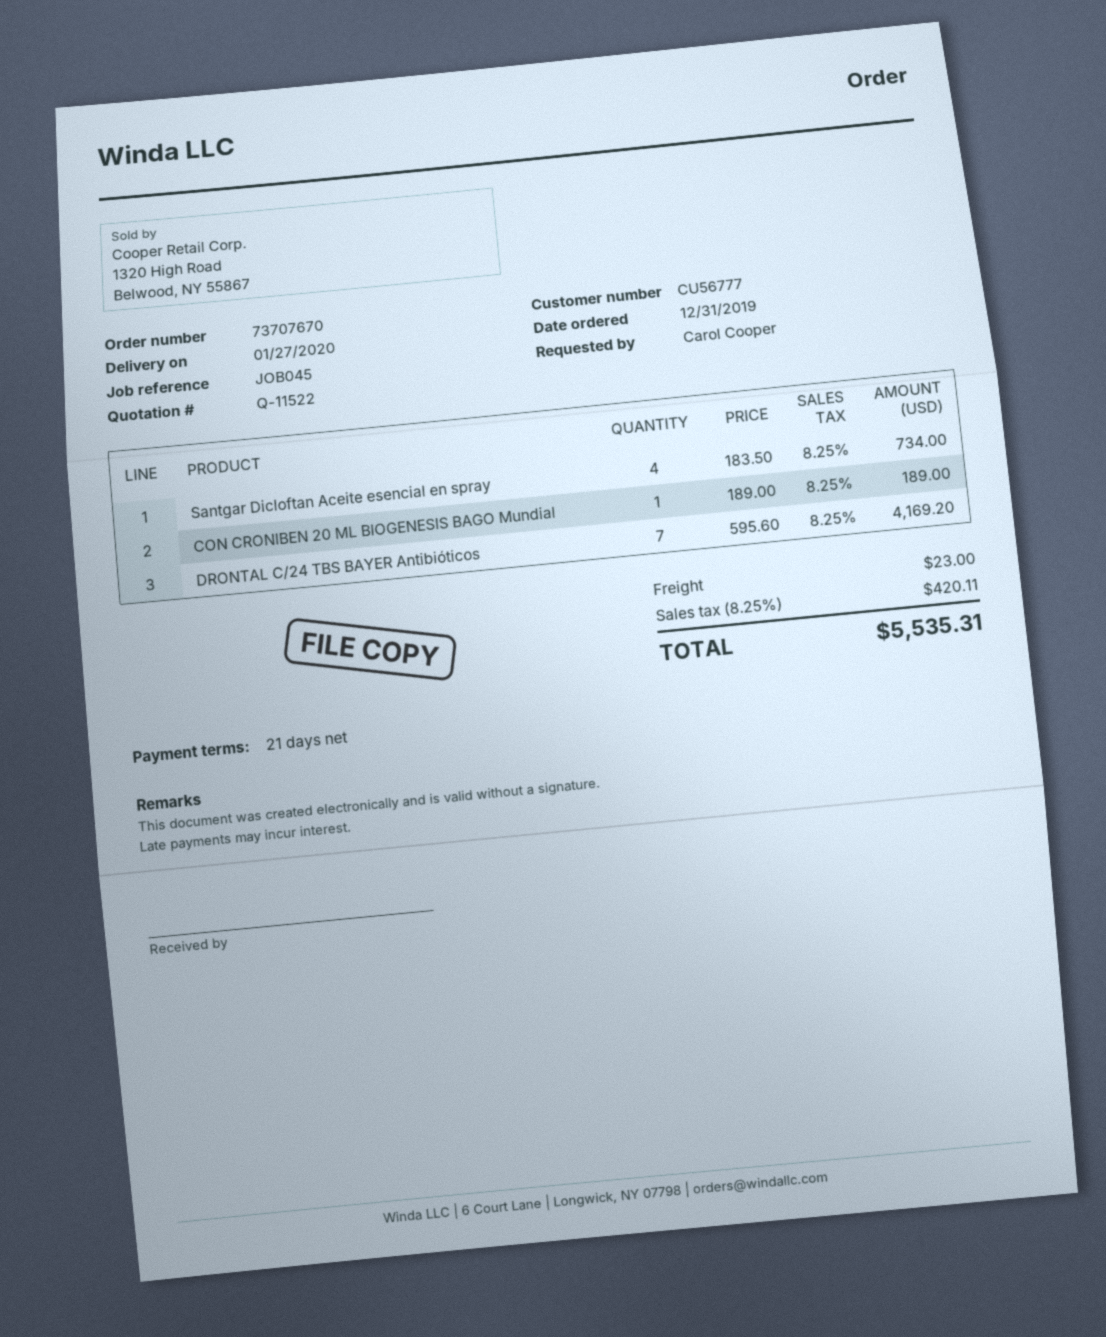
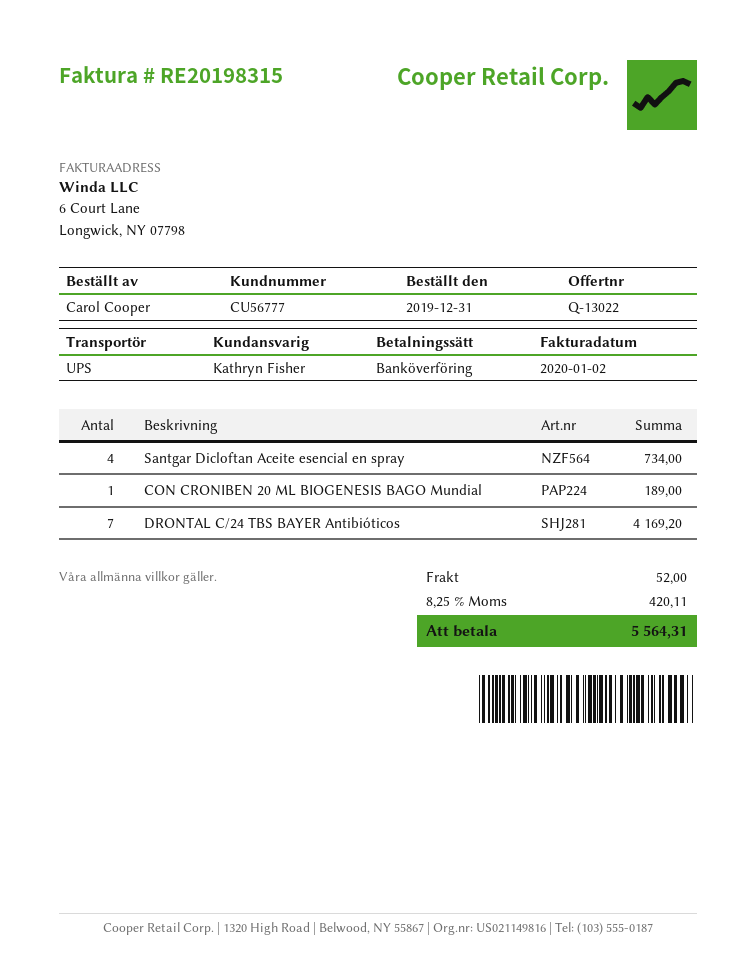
quote number: Q-11522 -> Q-13022
shipping: 23.00 -> 52.00
total: 5535.31 -> 5564.31

